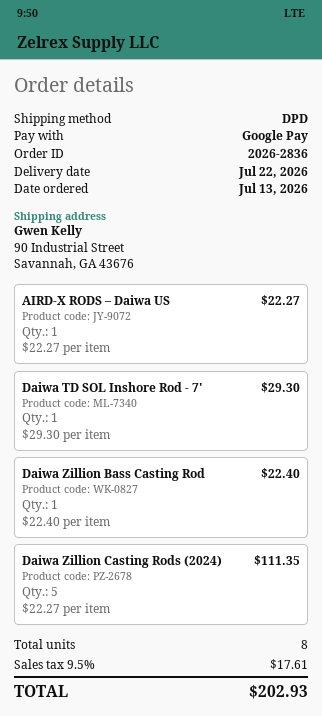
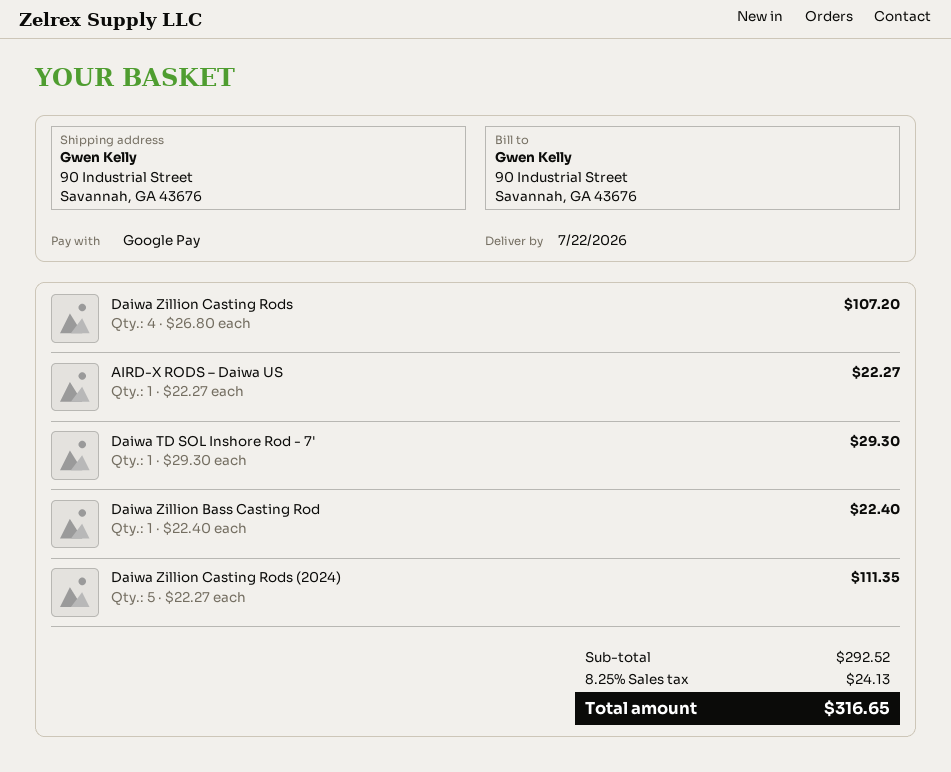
Daiwa Zillion Casting Rods: none -> 4 x 26.80 = 107.20
tax: 9.5% = 17.61 -> 8.25% = 24.13
total: 202.93 -> 316.65

